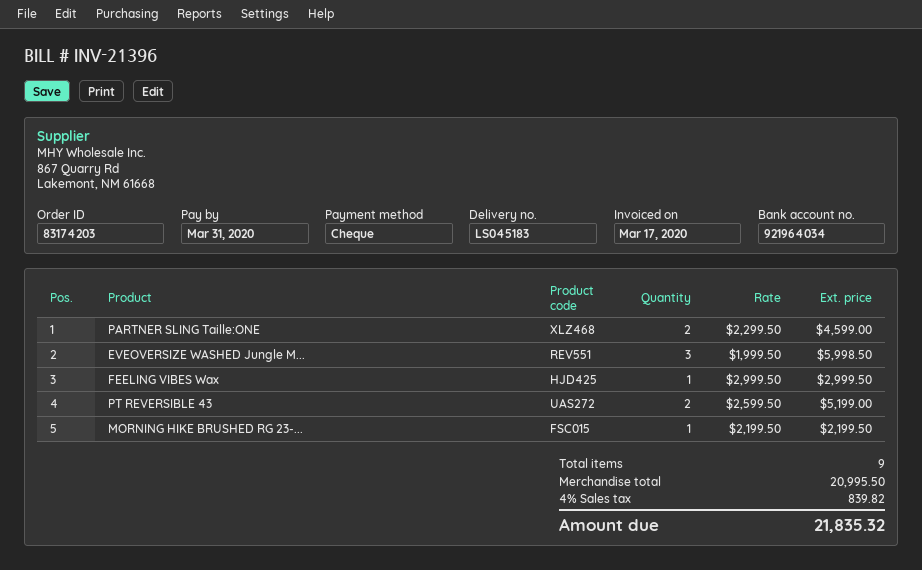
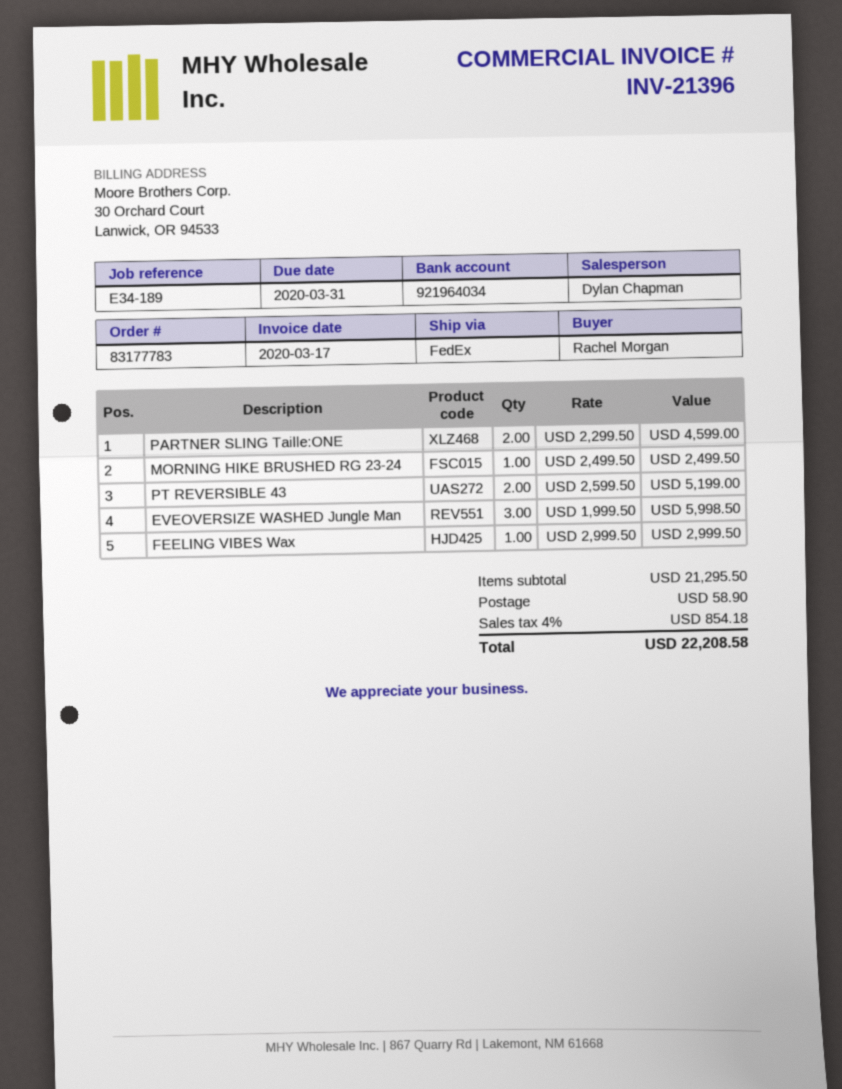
order number: 83174203 -> 83177783
MORNING HIKE BRUSHED RG 23-...: 1 x 2199.50 = 2199.50 -> 1 x 2499.50 = 2499.50
subtotal: 20995.50 -> 21295.50
shipping: none -> 58.90
tax: 4% = 839.82 -> 4% = 854.18
total: 21835.32 -> 22208.58

